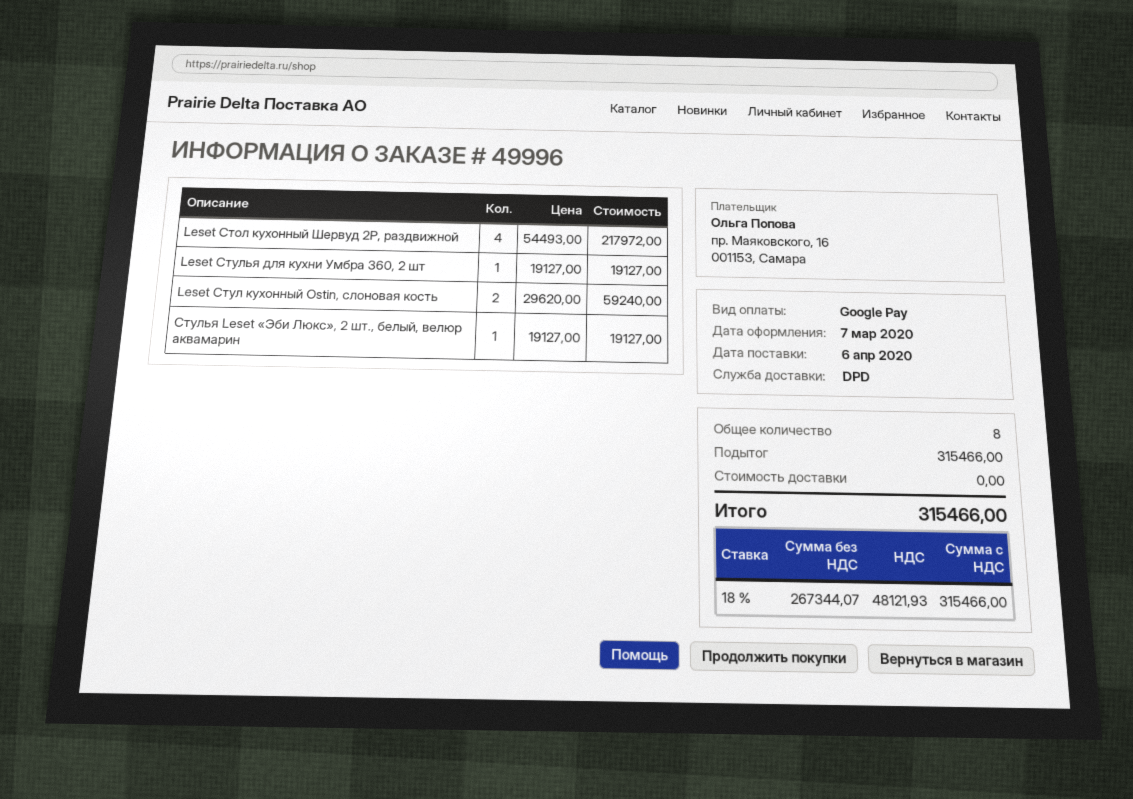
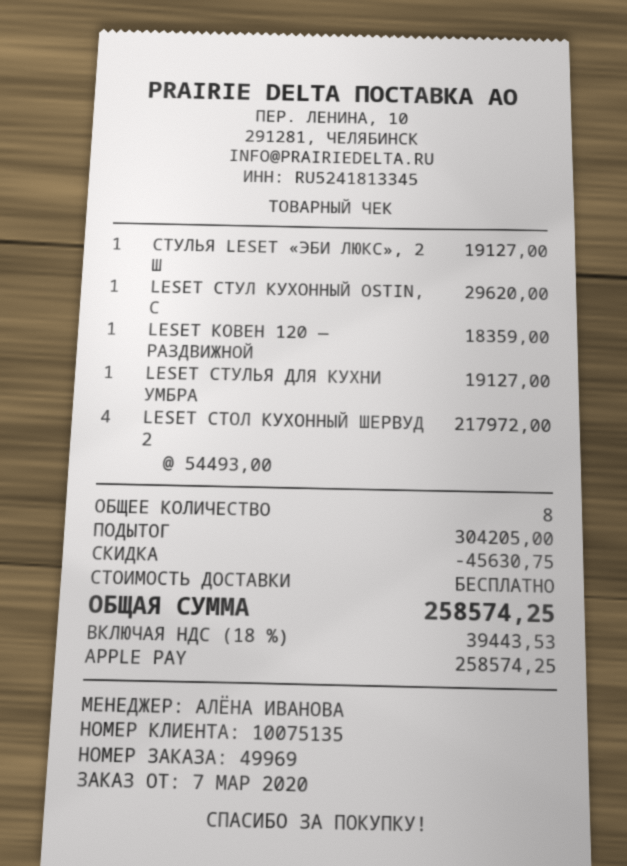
order number: 49996 -> 49969
payment method: Google Pay -> Apple Pay
Leset Стул кухонный Ostin, слоновая кость: 2 x 29620.00 = 59240.00 -> 1 x 29620.00 = 29620.00
LESET КОВЕН 120 — РАЗДВИЖНОЙ: none -> 1 x 18359.00 = 18359.00
subtotal: 315466.00 -> 304205.00
discount: none -> 45630.75
tax: 18% = 48121.93 -> 18% = 39443.53
total: 315466.00 -> 258574.25

